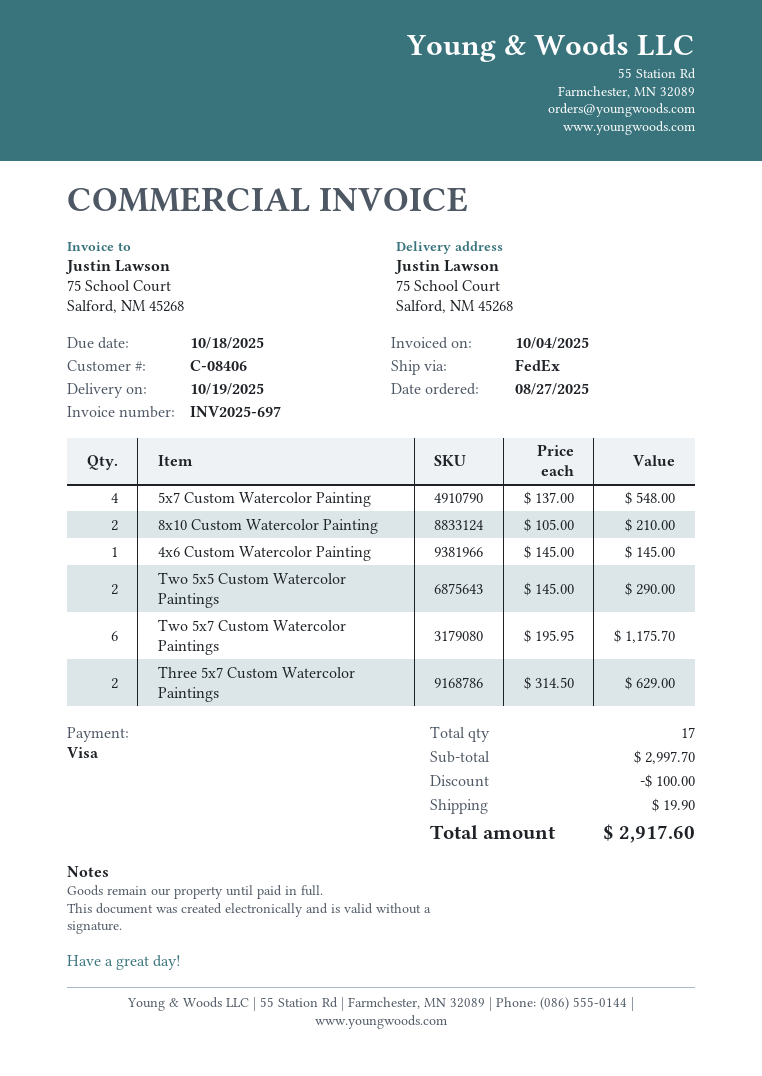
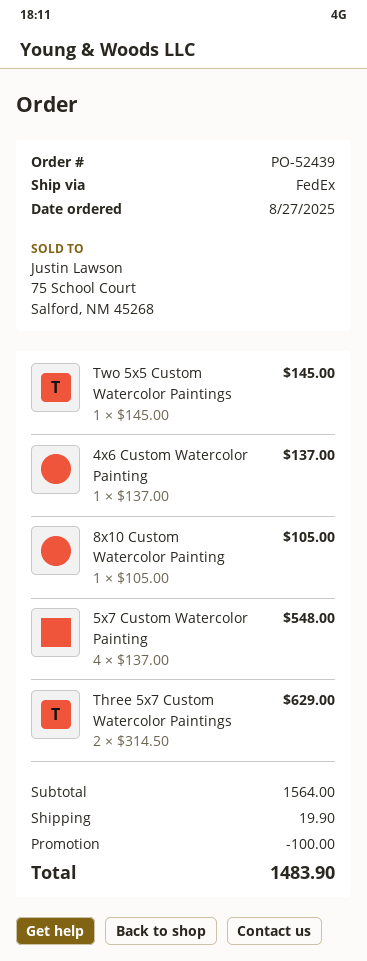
8x10 Custom Watercolor Painting: 2 x 105.00 = 210.00 -> 1 x 105.00 = 105.00
4x6 Custom Watercolor Painting: 1 x 145.00 = 145.00 -> 1 x 137.00 = 137.00
Two 5x5 Custom Watercolor Paintings: 2 x 145.00 = 290.00 -> 1 x 145.00 = 145.00
Two 5x7 Custom Watercolor Paintings: 6 x 195.95 = 1175.70 -> none
subtotal: 2997.70 -> 1564.00
total: 2917.60 -> 1483.90

